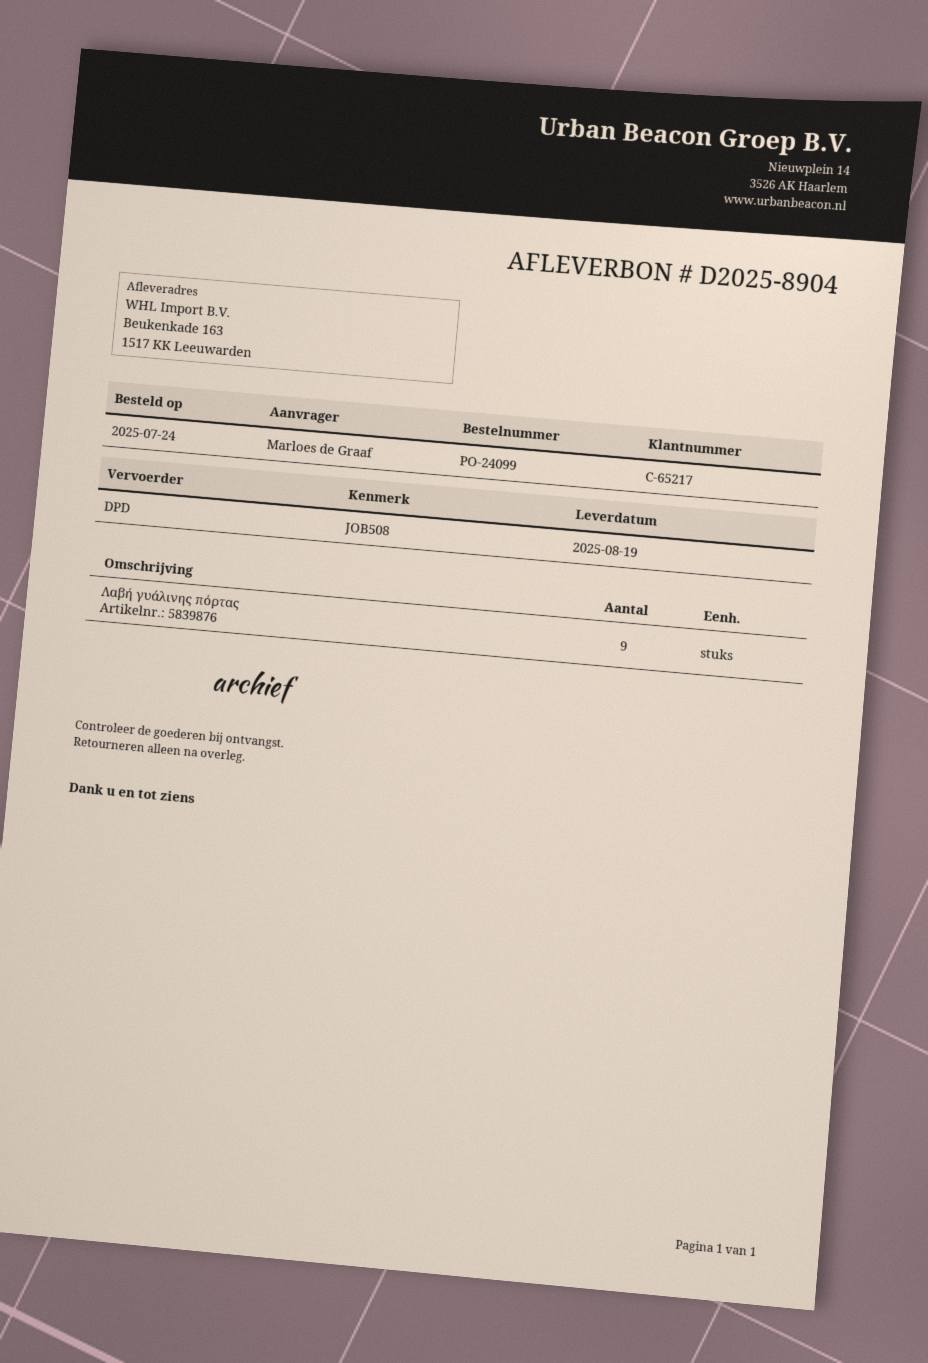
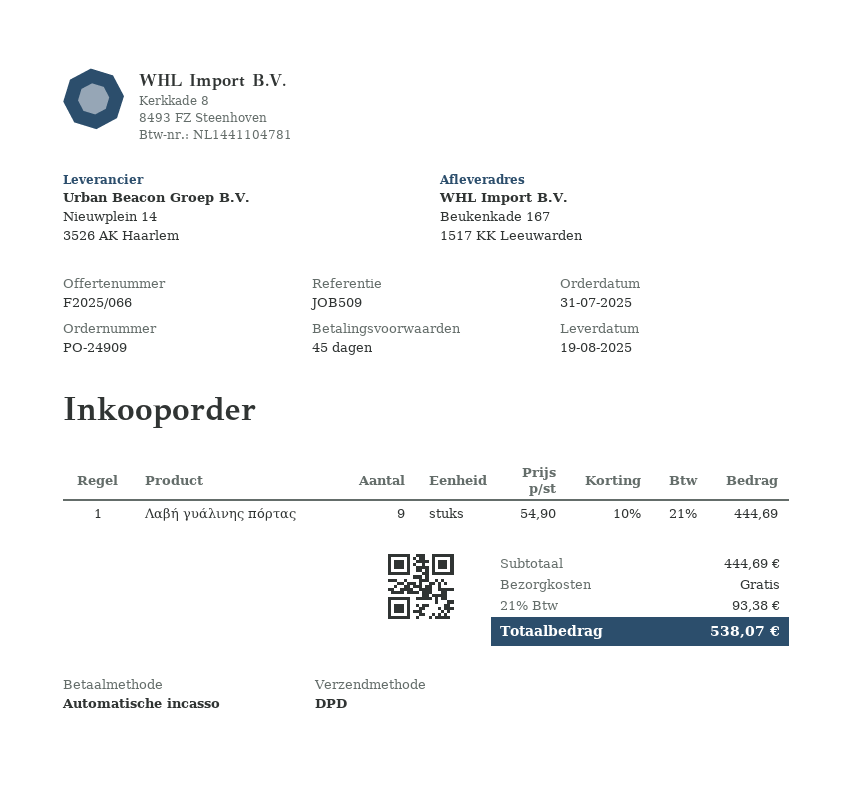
order number: PO-24099 -> PO-24909
order date: 2025-07-24 -> 2025-07-31
reference: JOB508 -> JOB509
ship to: Beukenkade 163, 1517 KK Leeuwarden -> Beukenkade 167, 1517 KK Leeuwarden

